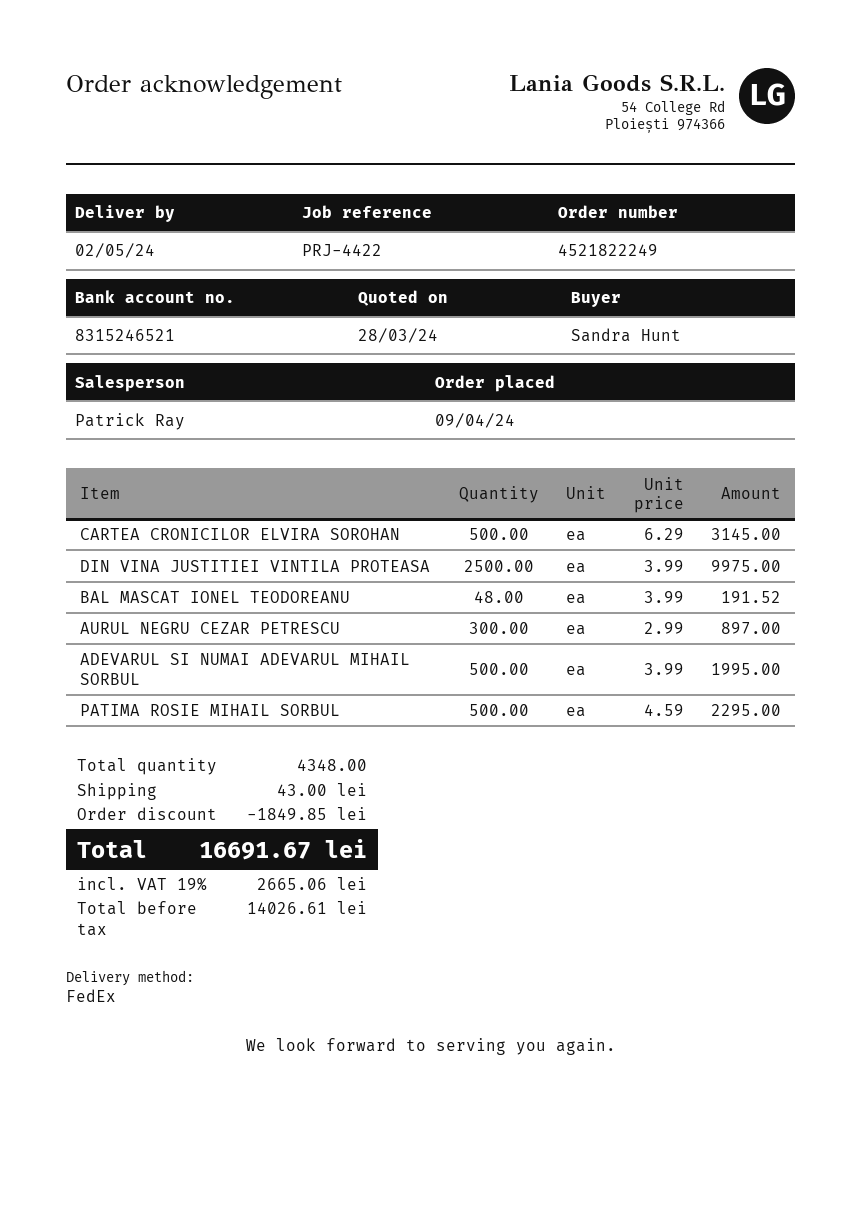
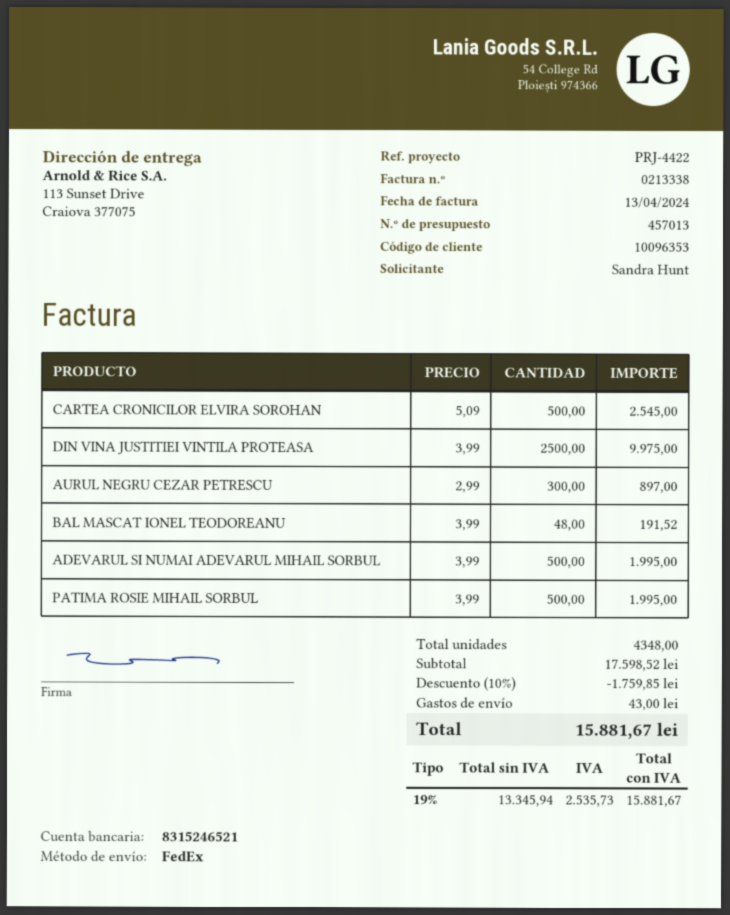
CARTEA CRONICILOR ELVIRA SOROHAN: 500 x 6.29 = 3145.00 -> 500 x 5.09 = 2545.00
PATIMA ROSIE MIHAIL SORBUL: 500 x 4.59 = 2295.00 -> 500 x 3.99 = 1995.00
discount: 1849.85 -> 1759.85
net: 14026.61 -> 13345.94
tax: 19% = 2665.06 -> 19% = 2535.73
total: 16691.67 -> 15881.67

